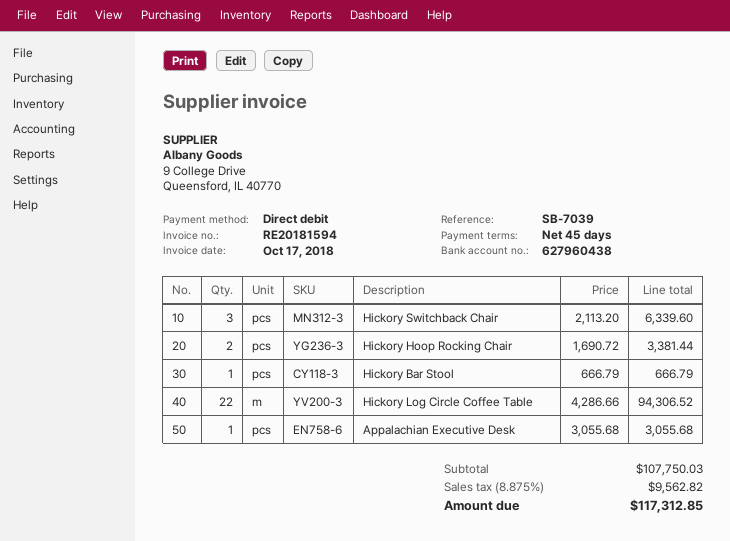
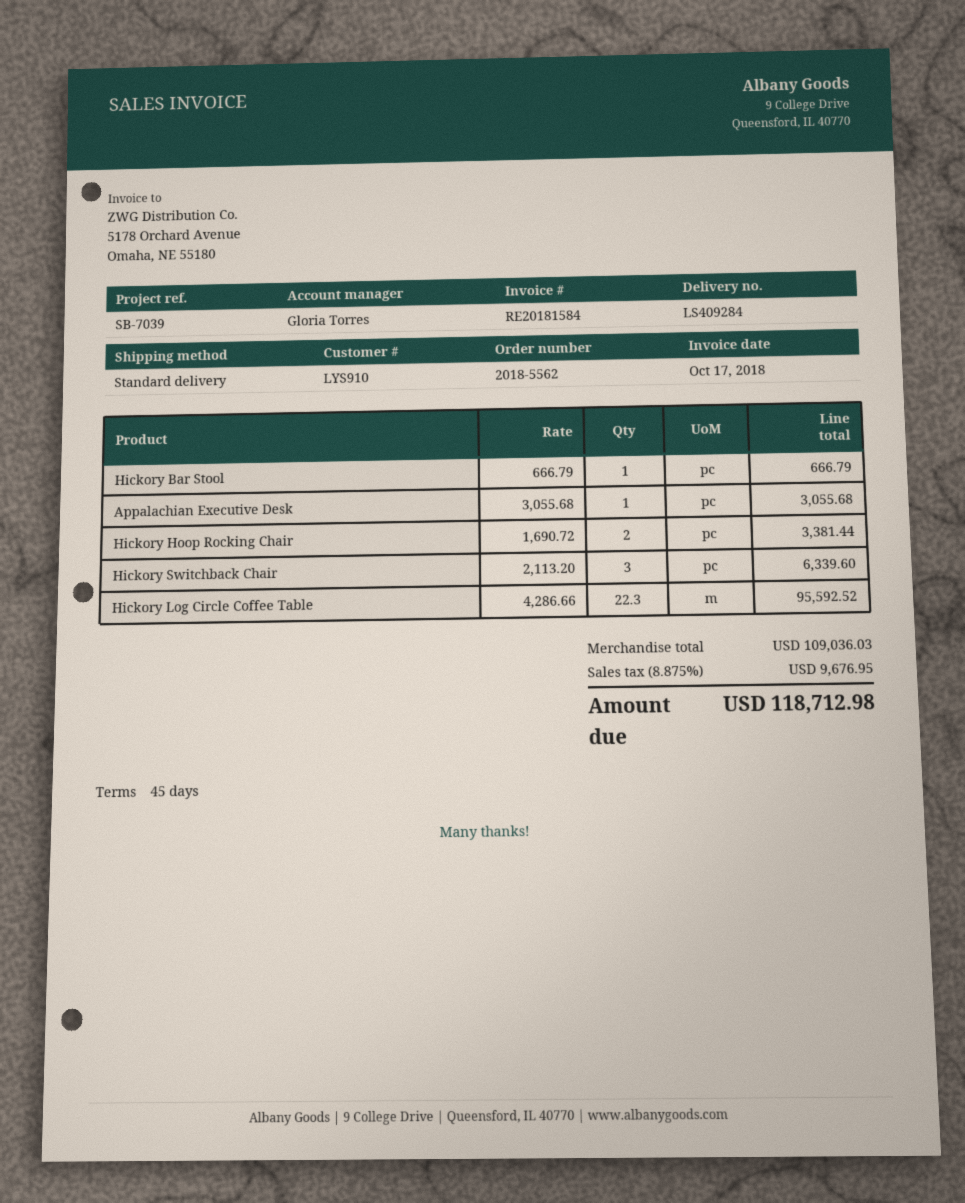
invoice number: RE20181594 -> RE20181584
Hickory Log Circle Coffee Table: 22 x 4286.66 = 94306.52 -> 22.3 x 4286.66 = 95592.52
subtotal: 107750.03 -> 109036.03
tax: 8.875% = 9562.82 -> 8.875% = 9676.95
total: 117312.85 -> 118712.98

